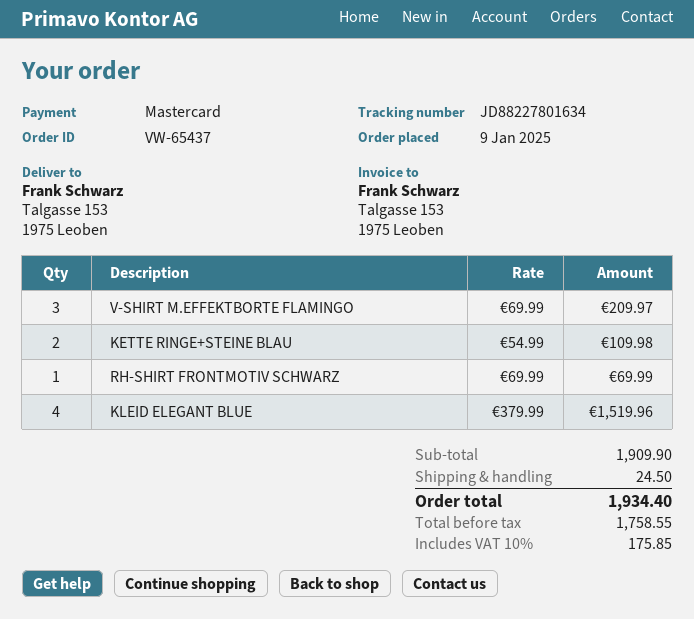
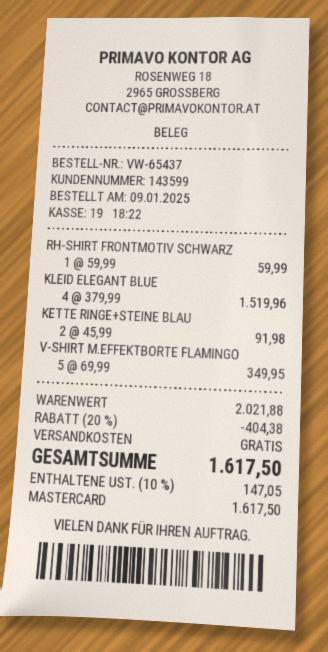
V-SHIRT M.EFFEKTBORTE FLAMINGO: 3 x 69.99 = 209.97 -> 5 x 69.99 = 349.95
KETTE RINGE+STEINE BLAU: 2 x 54.99 = 109.98 -> 2 x 45.99 = 91.98
RH-SHIRT FRONTMOTIV SCHWARZ: 1 x 69.99 = 69.99 -> 1 x 59.99 = 59.99
subtotal: 1909.90 -> 2021.88
discount: none -> 20% = 404.38
shipping: 24.50 -> 0.00
tax: 10% = 175.85 -> 10% = 147.05
total: 1934.40 -> 1617.50

